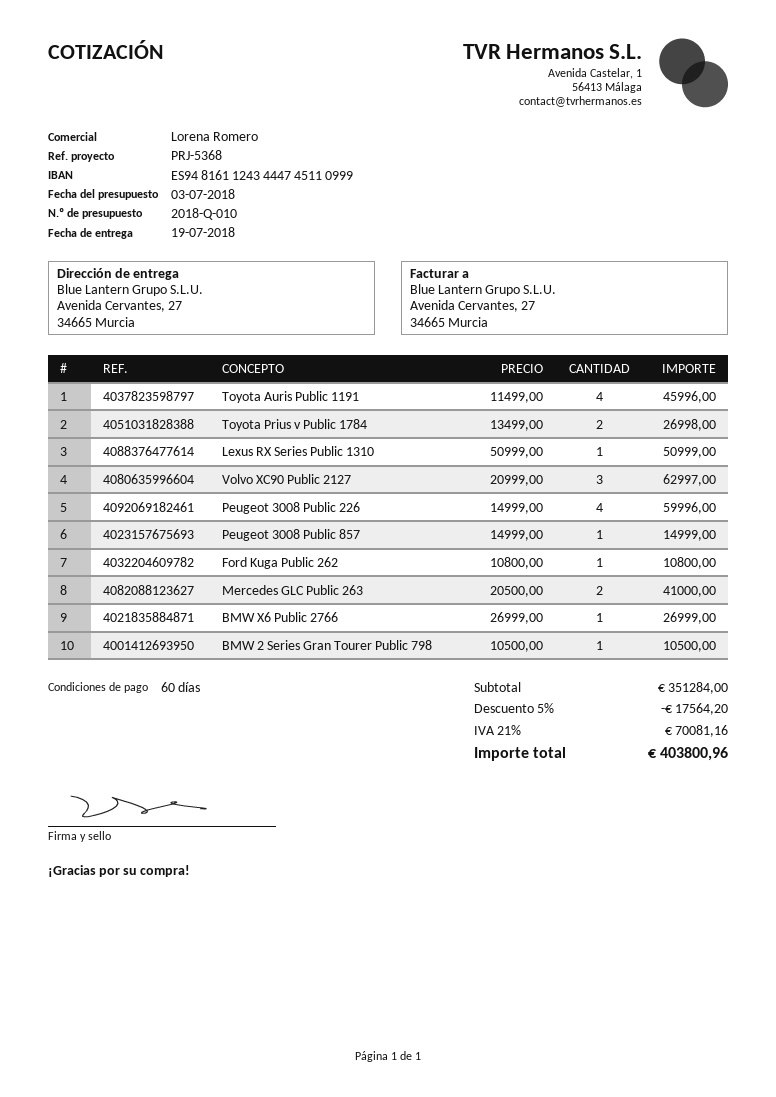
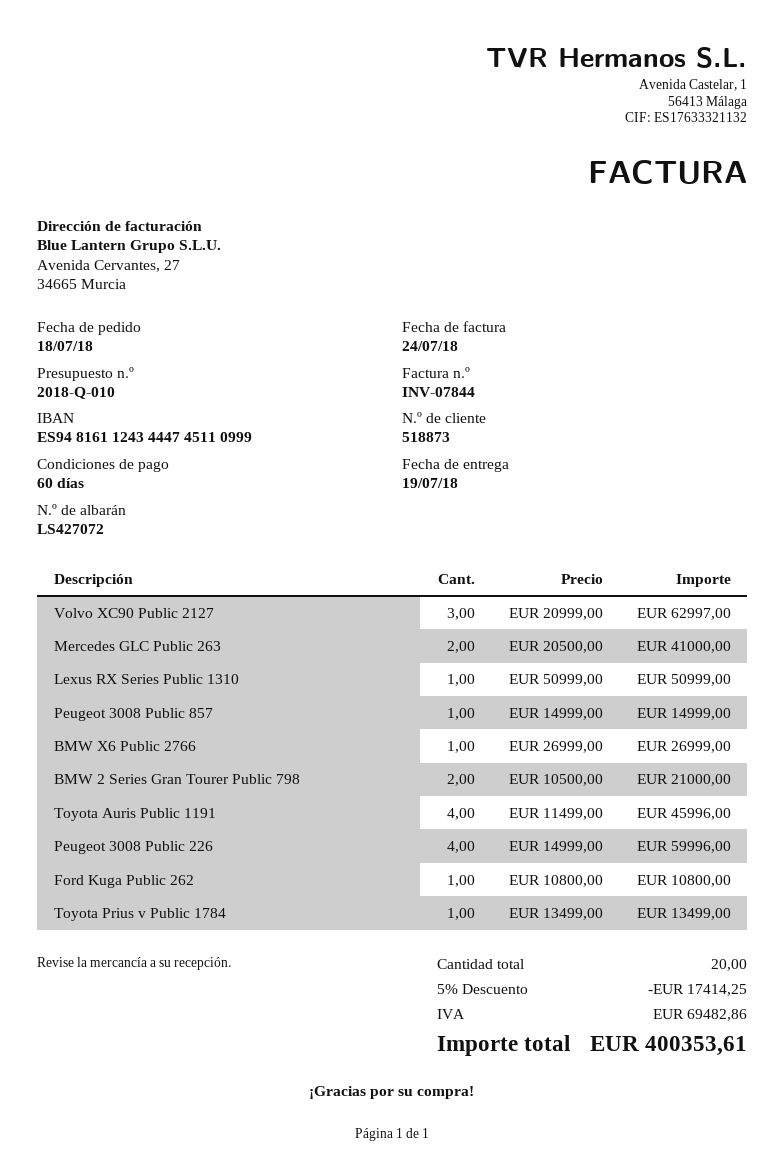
Toyota Prius v Public 1784: 2 x 13499.00 = 26998.00 -> 1 x 13499.00 = 13499.00
BMW 2 Series Gran Tourer Public 798: 1 x 10500.00 = 10500.00 -> 2 x 10500.00 = 21000.00
discount: 5% = 17564.20 -> 5% = 17414.25
tax: 70081.16 -> 69482.86
total: 403800.96 -> 400353.61

